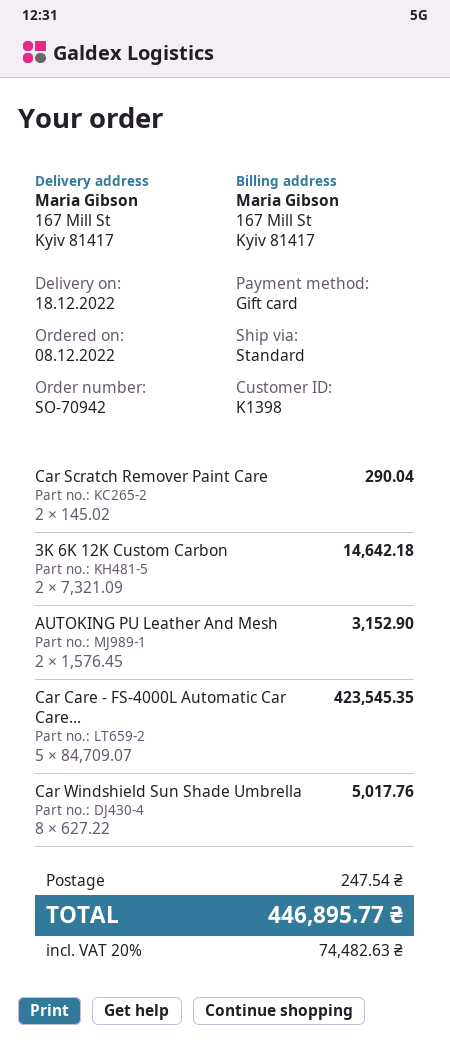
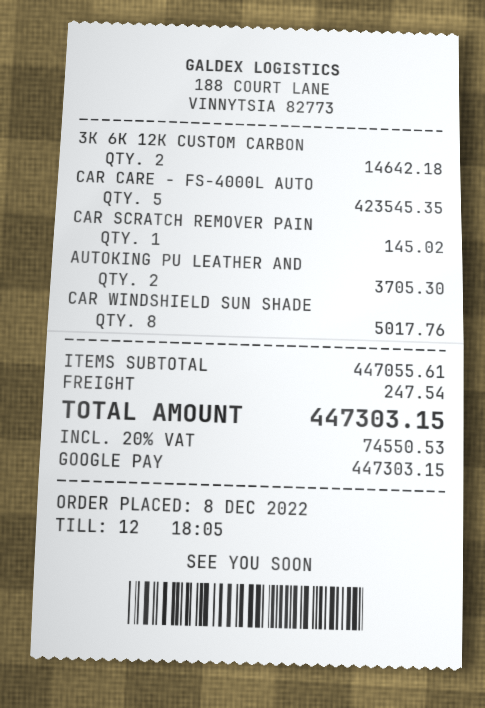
payment method: gift card -> Google Pay
Car Scratch Remover Paint Care: 2 for 290.04 -> 1 for 145.02
AUTOKING PU Leather And Mesh: 2 for 3152.90 -> 2 for 3705.30
tax: 20% = 74482.63 -> 20% = 74550.53
total: 446895.77 -> 447303.15

